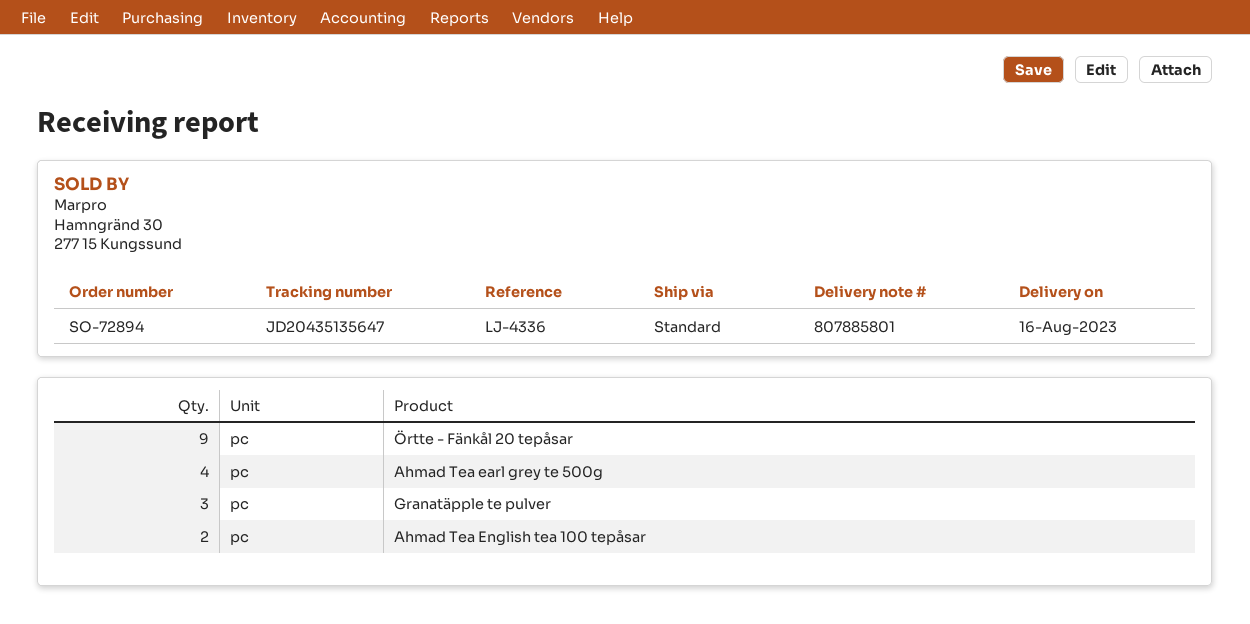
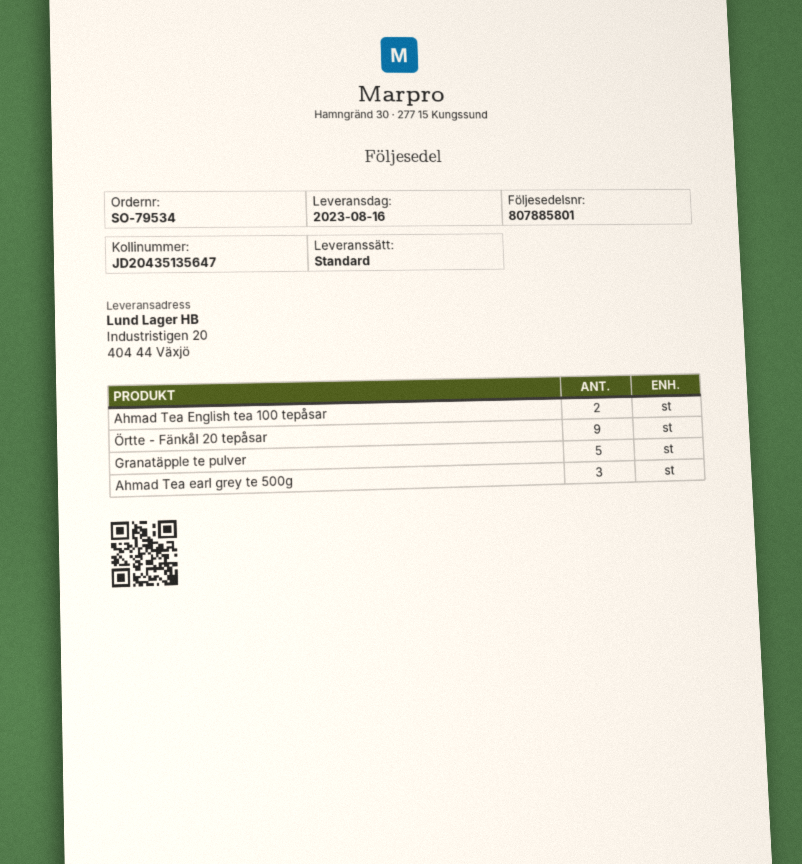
order number: SO-72894 -> SO-79534
Ahmad Tea earl grey te 500g: 4 -> 3
Granatäpple te pulver: 3 -> 5

